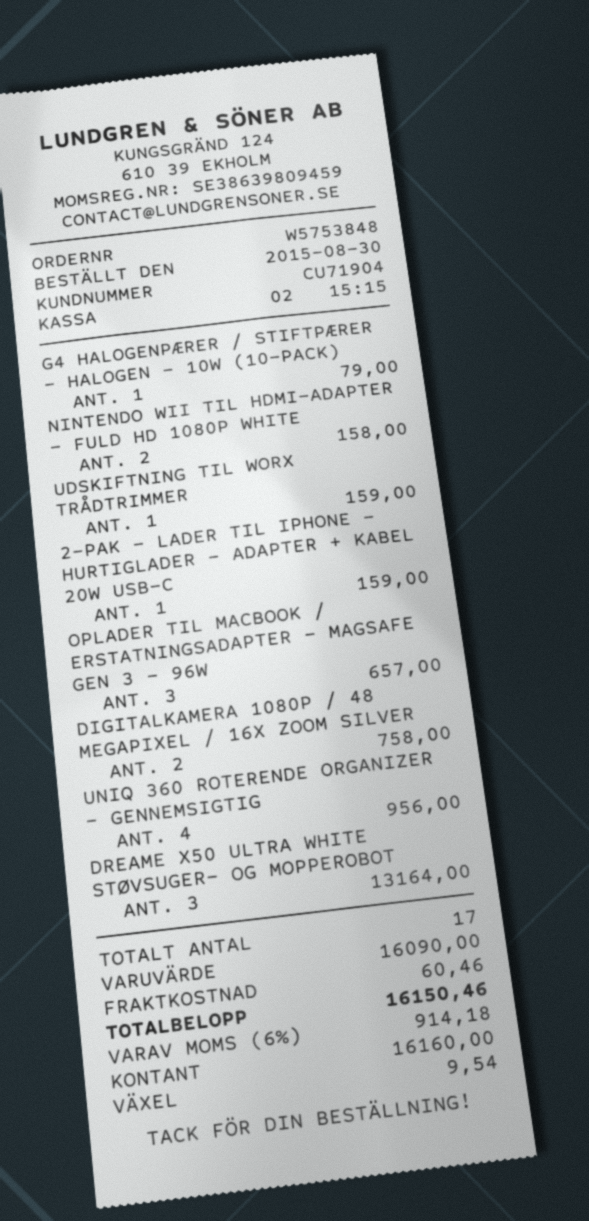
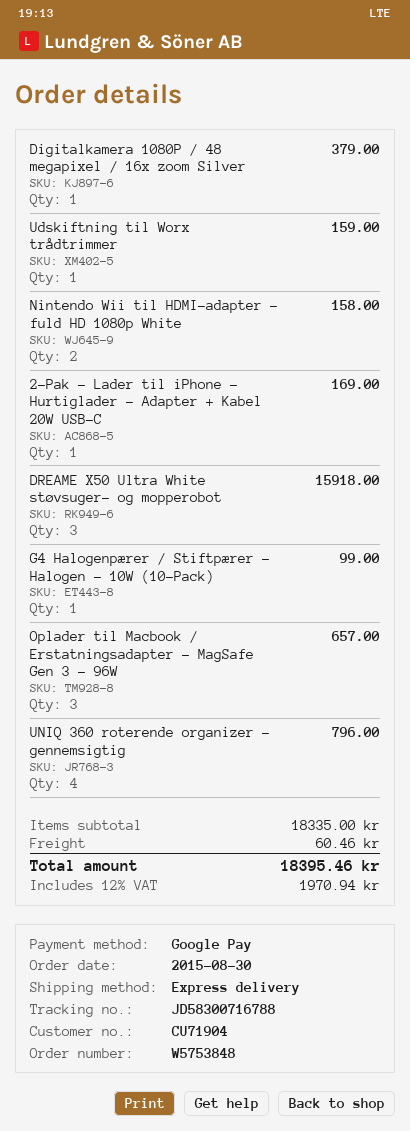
payment method: cash -> Google Pay
G4 HALOGENPÆRER / STIFTPÆRER - HALOGEN - 10W (10-PACK): 1 for 79.00 -> 1 for 99.00
2-PAK - LADER TIL IPHONE - HURTIGLADER - ADAPTER + KABEL 20W USB-C: 1 for 159.00 -> 1 for 169.00
DIGITALKAMERA 1080P / 48 MEGAPIXEL / 16X ZOOM SILVER: 2 for 758.00 -> 1 for 379.00
UNIQ 360 ROTERENDE ORGANIZER - GENNEMSIGTIG: 4 for 956.00 -> 4 for 796.00
DREAME X50 ULTRA WHITE STØVSUGER- OG MOPPEROBOT: 3 for 13164.00 -> 3 for 15918.00
subtotal: 16090.00 -> 18335.00
tax: 6% = 914.18 -> 12% = 1970.94
total: 16150.46 -> 18395.46

